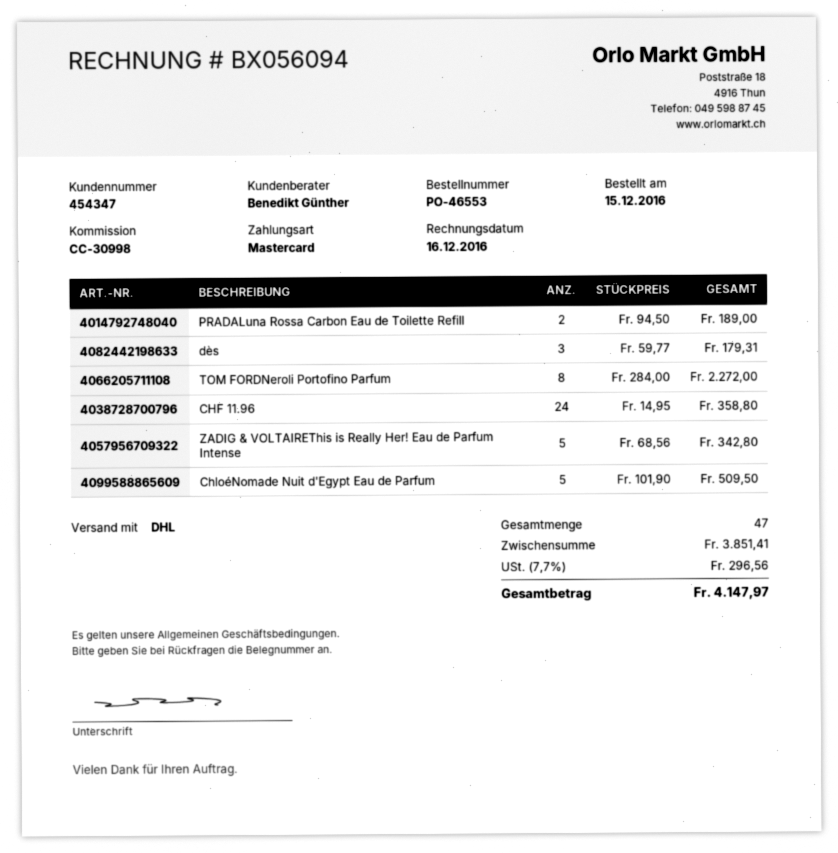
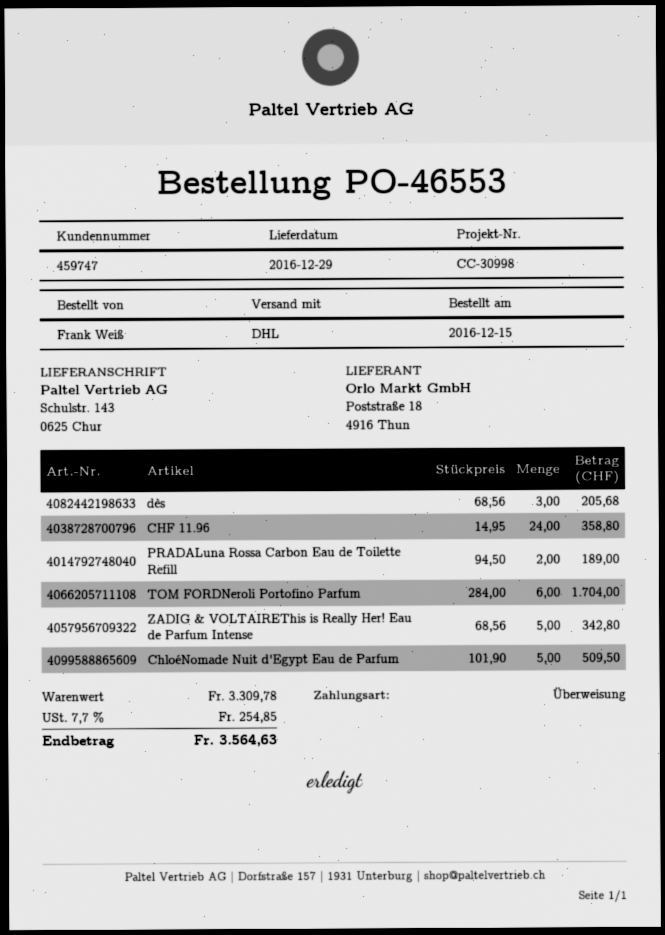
customer number: 454347 -> 459747
payment method: Mastercard -> bank transfer
dès: 3 x 59.77 = 179.31 -> 3 x 68.56 = 205.68
TOM FORDNeroli Portofino Parfum: 8 x 284.00 = 2272.00 -> 6 x 284.00 = 1704.00
subtotal: 3851.41 -> 3309.78
tax: 7.7% = 296.56 -> 7.7% = 254.85
total: 4147.97 -> 3564.63

